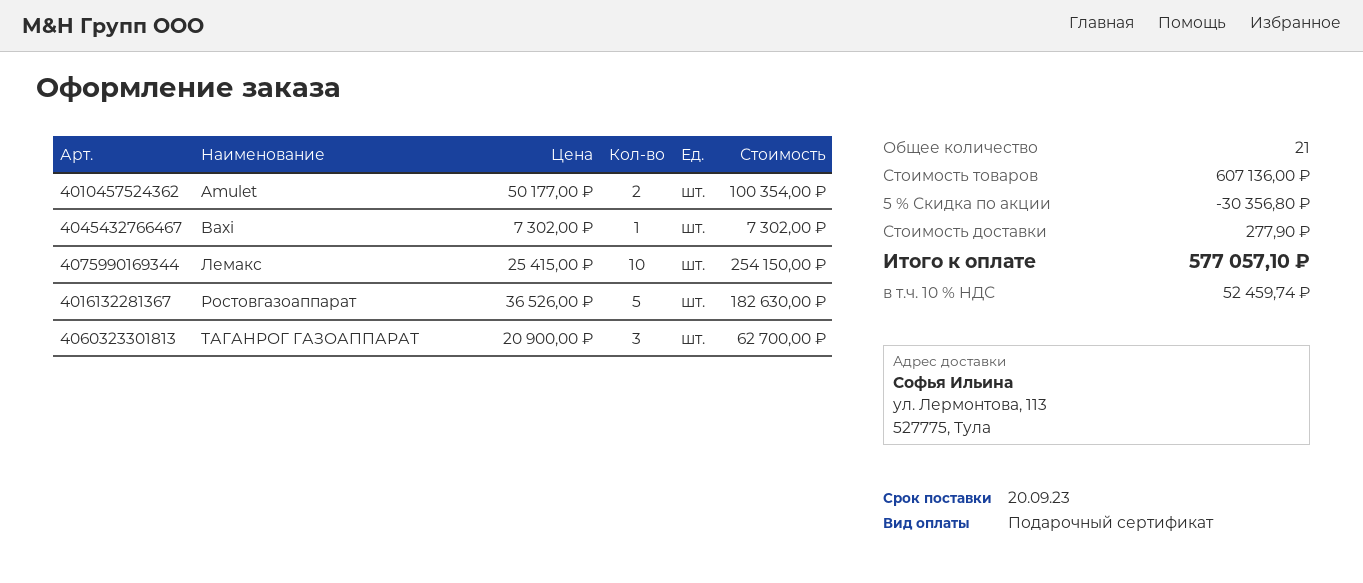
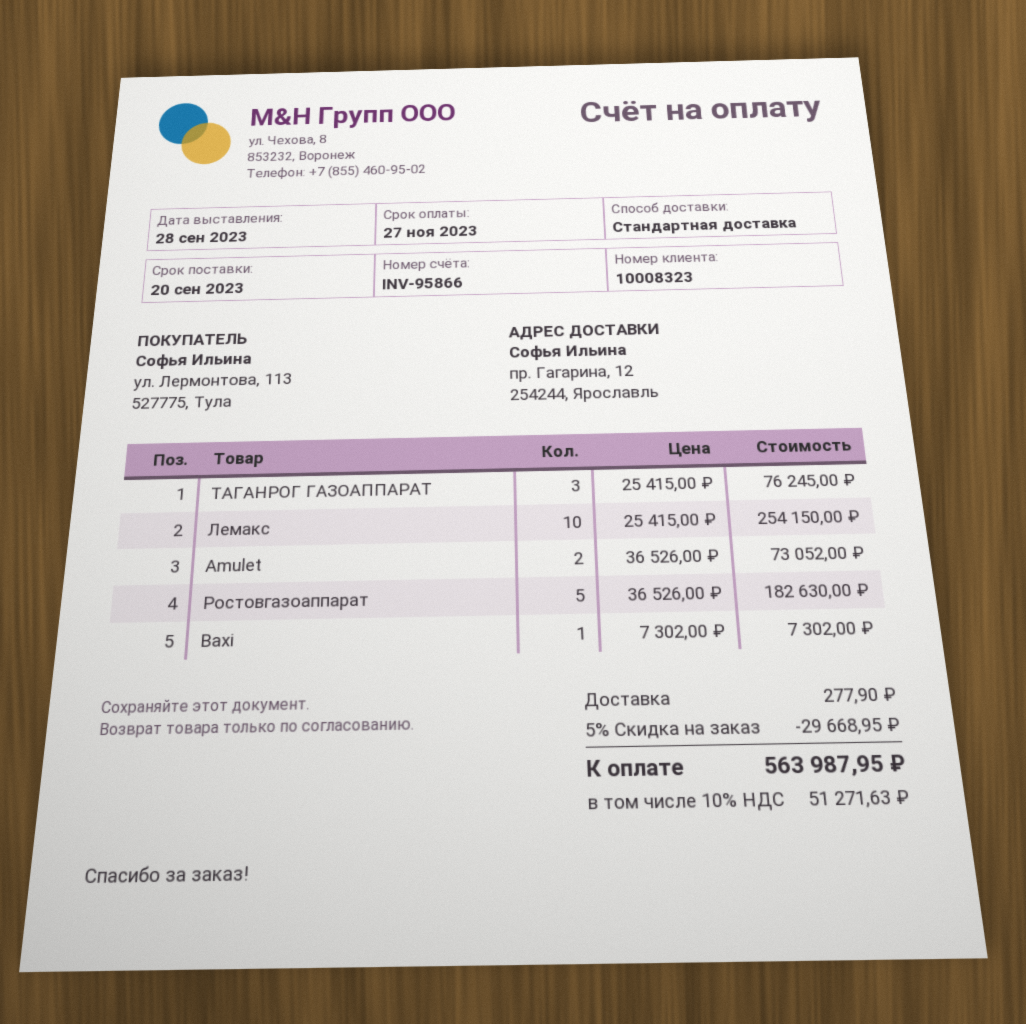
ship to: ул. Лермонтова, 113, 527775, Тула -> пр. Гагарина, 12, 254244, Ярославль
Amulet: 2 x 50177.00 = 100354.00 -> 2 x 36526.00 = 73052.00
ТАГАНРОГ ГАЗОАППАРАТ: 3 x 20900.00 = 62700.00 -> 3 x 25415.00 = 76245.00
discount: 5% = 30356.80 -> 5% = 29668.95
tax: 10% = 52459.74 -> 10% = 51271.63
total: 577057.10 -> 563987.95

